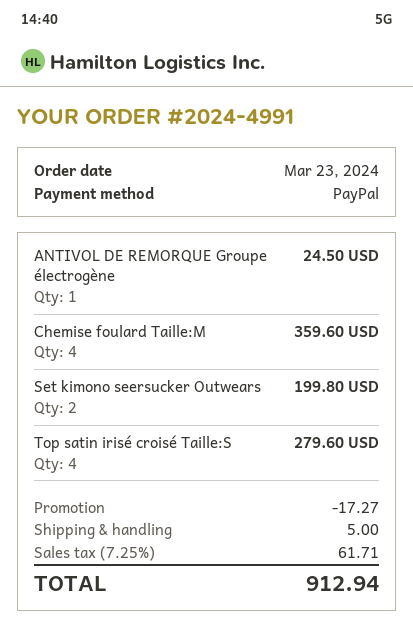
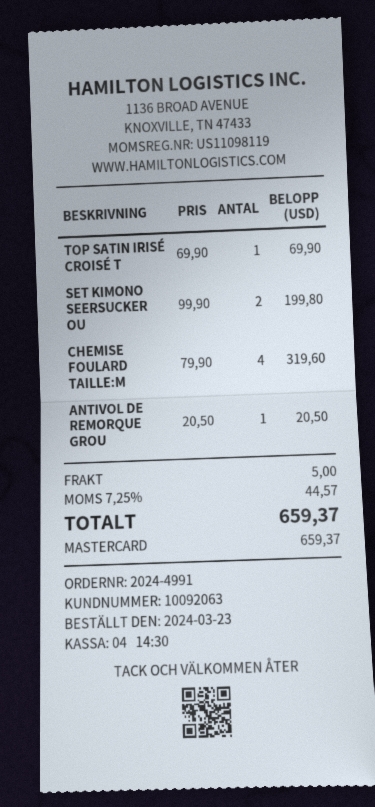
payment method: PayPal -> Mastercard
ANTIVOL DE REMORQUE Groupe électrogène: 1 for 24.50 -> 1 for 20.50
Chemise foulard Taille:M: 4 for 359.60 -> 4 for 319.60
Top satin irisé croisé Taille:S: 4 for 279.60 -> 1 for 69.90
discount: 17.27 -> none
tax: 7.25% = 61.71 -> 7.25% = 44.57
total: 912.94 -> 659.37

